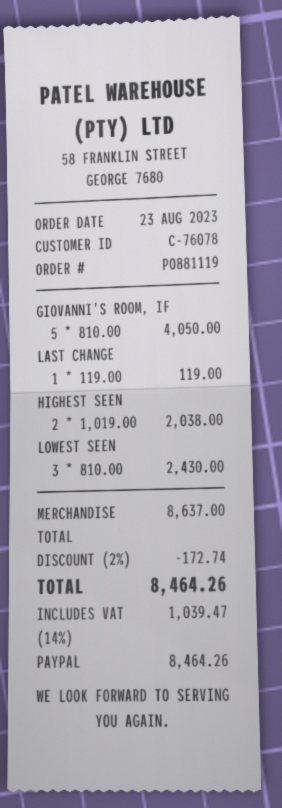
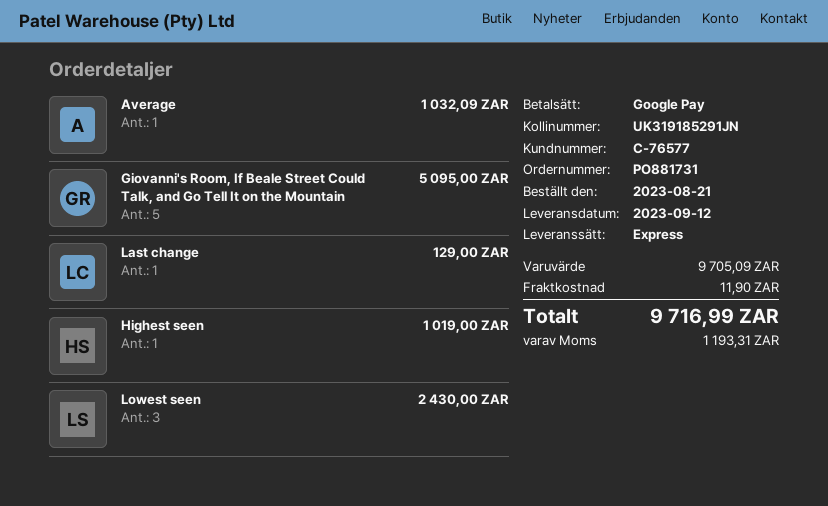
order number: PO881119 -> PO881731
order date: 2023-08-23 -> 2023-08-21
customer number: C-76078 -> C-76577
payment method: PayPal -> Google Pay
GIOVANNI'S ROOM, IF: 5 for 4050.00 -> 5 for 5095.00
LAST CHANGE: 1 for 119.00 -> 1 for 129.00
HIGHEST SEEN: 2 for 2038.00 -> 1 for 1019.00
Average: none -> 1 for 1032.09
subtotal: 8637.00 -> 9705.09
discount: 2% = 172.74 -> none
shipping: none -> 11.90
tax: 1039.47 -> 1193.31
total: 8464.26 -> 9716.99

